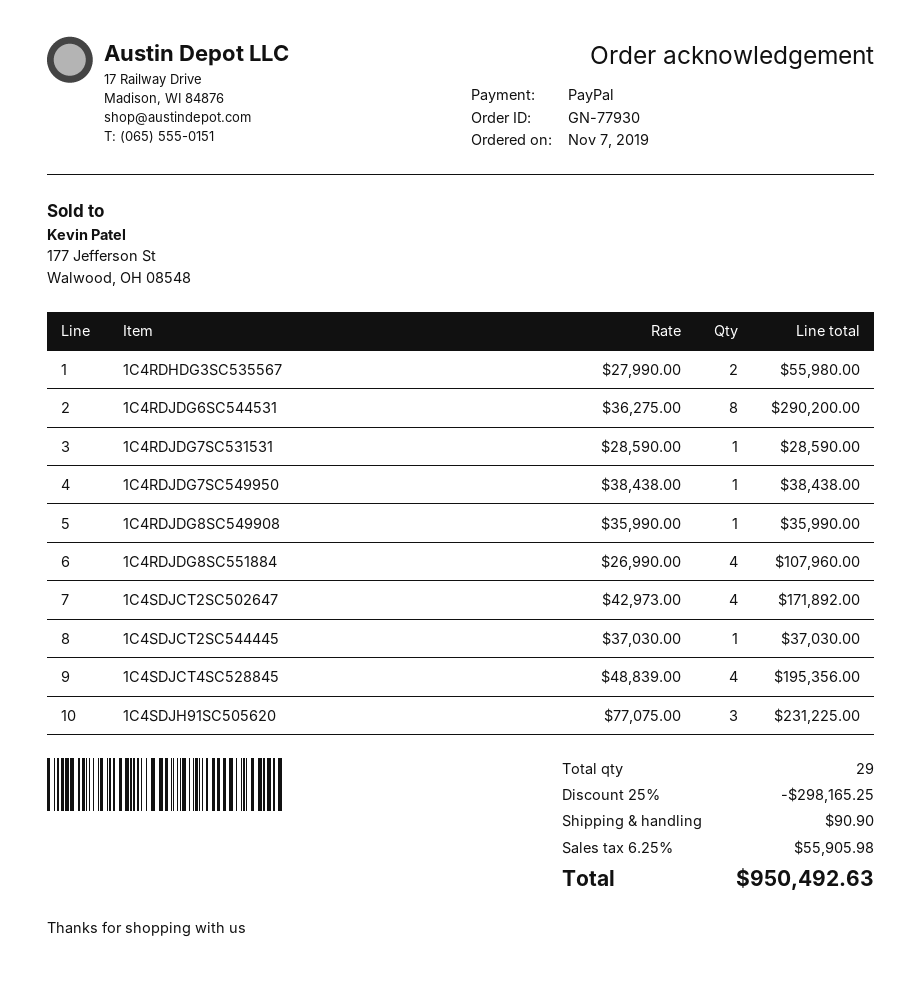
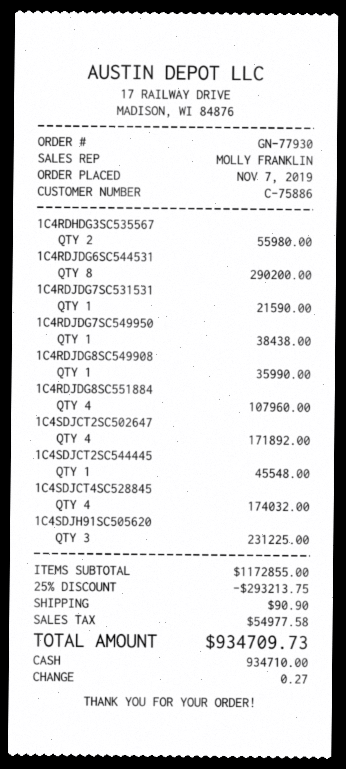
payment method: PayPal -> cash
1C4RDJDG7SC531531: 1 for 28590.00 -> 1 for 21590.00
1C4SDJCT2SC544445: 1 for 37030.00 -> 1 for 45548.00
1C4SDJCT4SC528845: 4 for 195356.00 -> 4 for 174032.00
discount: 25% = 298165.25 -> 25% = 293213.75
tax: 55905.98 -> 54977.58
total: 950492.63 -> 934709.73

